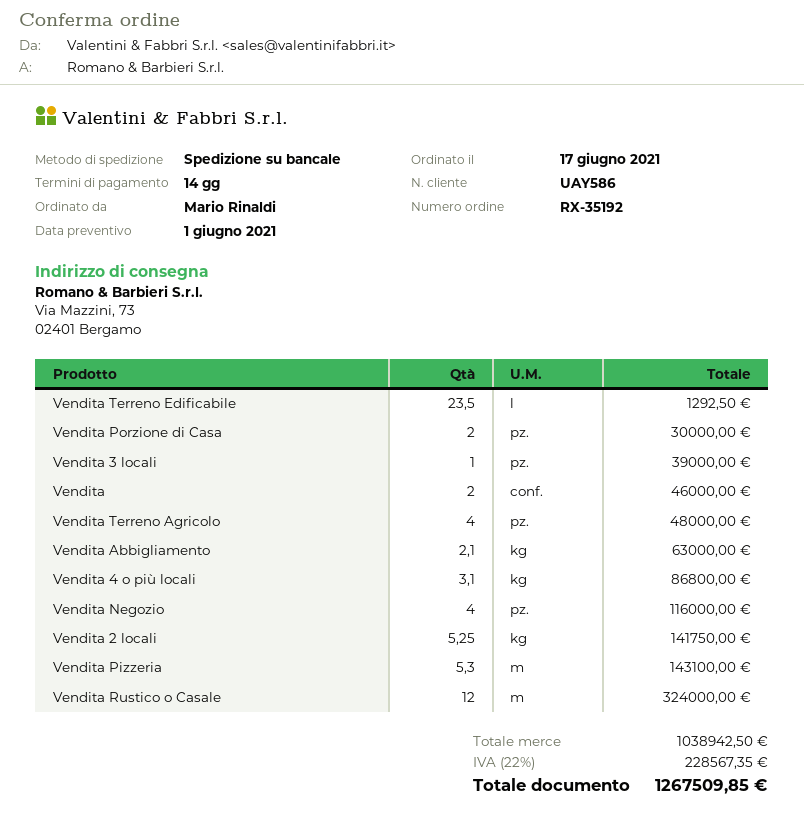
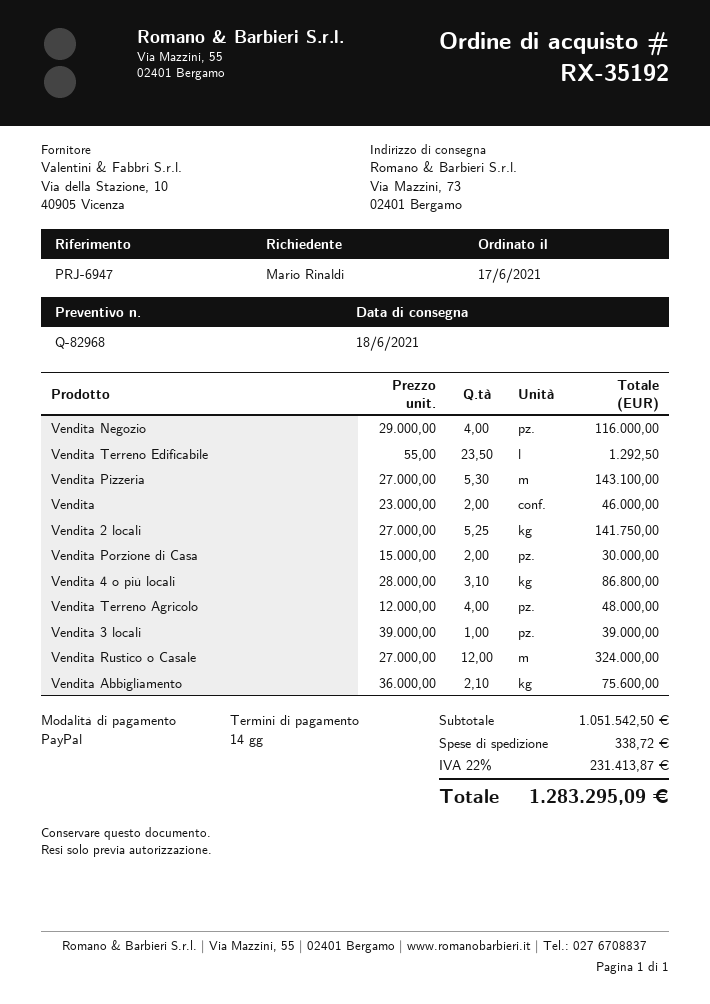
Vendita Abbigliamento: 2.1 for 63000.00 -> 2.1 for 75600.00
subtotal: 1038942.50 -> 1051542.50
shipping: none -> 338.72
tax: 22% = 228567.35 -> 22% = 231413.87
total: 1267509.85 -> 1283295.09

